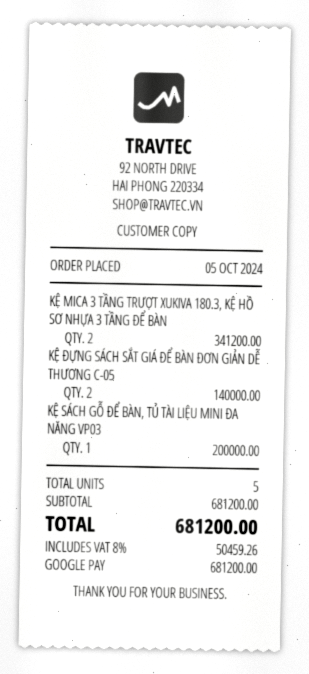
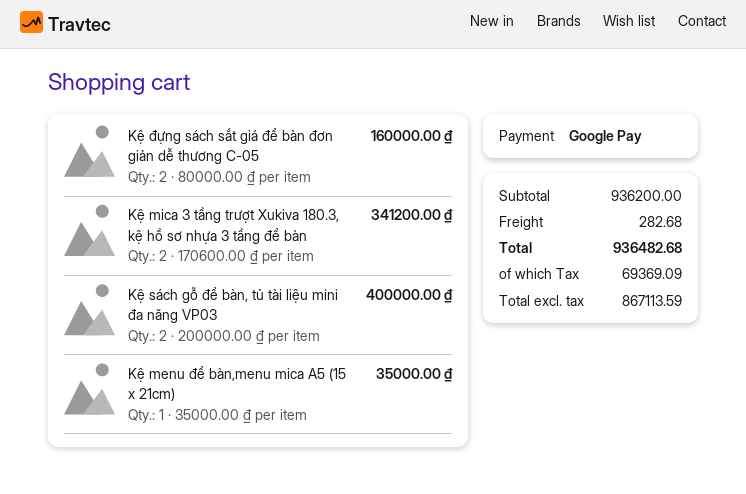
KỆ ĐỰNG SÁCH SẮT GIÁ ĐỂ BÀN ĐƠN GIẢN DỄ THƯƠNG C-05: 2 for 140000.00 -> 2 for 160000.00
KỆ SÁCH GỖ ĐỂ BÀN, TỦ TÀI LIỆU MINI ĐA NĂNG VP03: 1 for 200000.00 -> 2 for 400000.00
Kệ menu để bàn,menu mica A5 (15 x 21cm): none -> 1 for 35000.00
subtotal: 681200.00 -> 936200.00
shipping: none -> 282.68
tax: 50459.26 -> 69369.09
total: 681200.00 -> 936482.68

